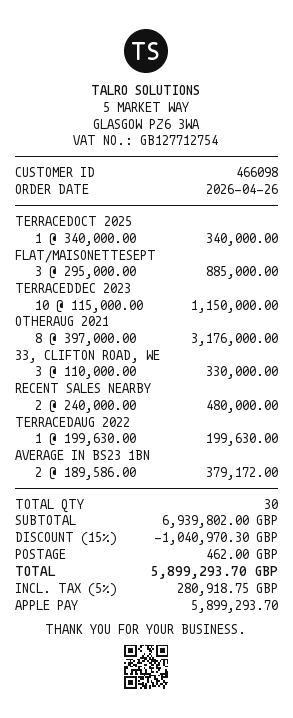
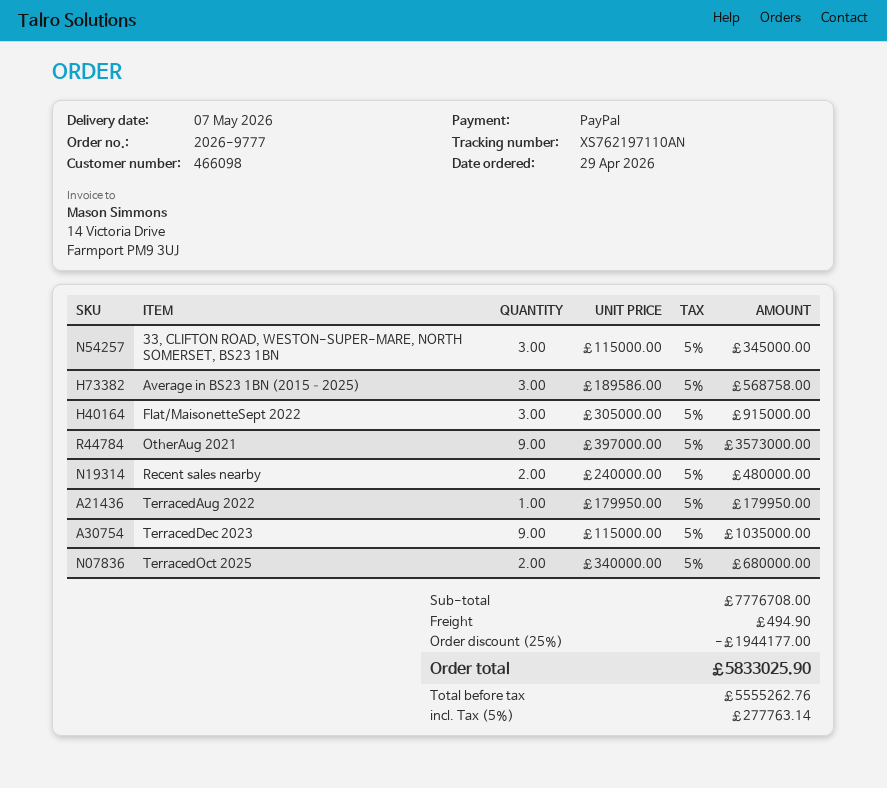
order date: 2026-04-26 -> 2026-04-29
payment method: Apple Pay -> PayPal
TERRACEDOCT 2025: 1 x 340000.00 = 340000.00 -> 2 x 340000.00 = 680000.00
FLAT/MAISONETTESEPT: 3 x 295000.00 = 885000.00 -> 3 x 305000.00 = 915000.00
TERRACEDDEC 2023: 10 x 115000.00 = 1150000.00 -> 9 x 115000.00 = 1035000.00
OTHERAUG 2021: 8 x 397000.00 = 3176000.00 -> 9 x 397000.00 = 3573000.00
33, CLIFTON ROAD, WE: 3 x 110000.00 = 330000.00 -> 3 x 115000.00 = 345000.00
TERRACEDAUG 2022: 1 x 199630.00 = 199630.00 -> 1 x 179950.00 = 179950.00
AVERAGE IN BS23 1BN: 2 x 189586.00 = 379172.00 -> 3 x 189586.00 = 568758.00
subtotal: 6939802.00 -> 7776708.00
discount: 15% = 1040970.30 -> 25% = 1944177.00
shipping: 462.00 -> 494.90
tax: 5% = 280918.75 -> 5% = 277763.14
total: 5899293.70 -> 5833025.90

